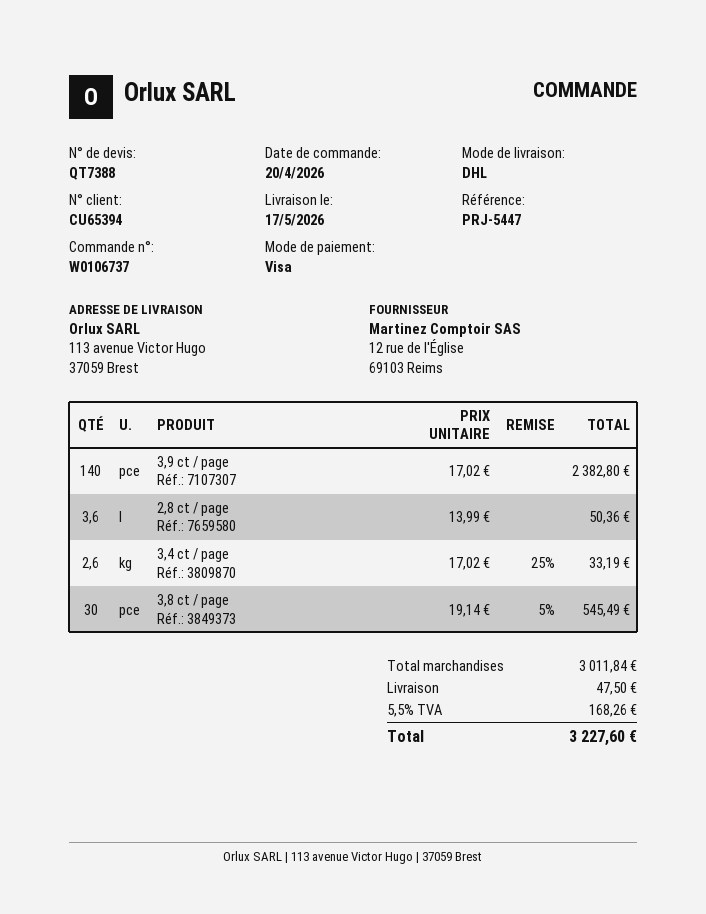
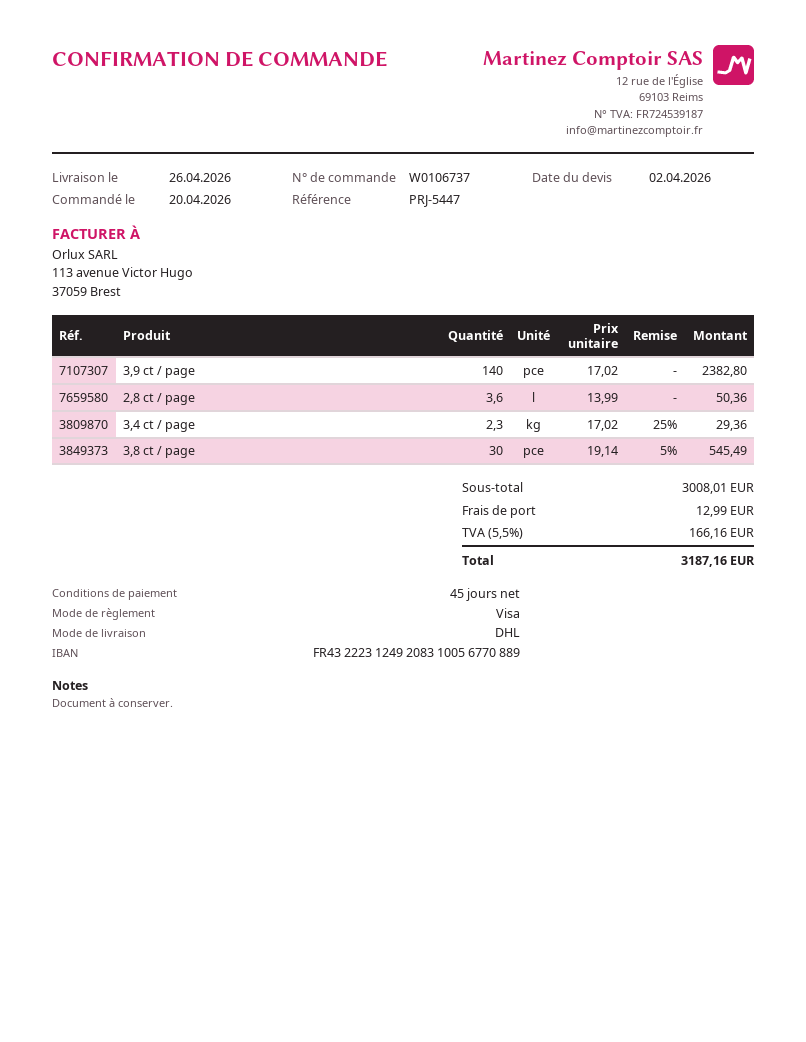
delivery date: 2026-05-17 -> 2026-04-26
3,4 ct / page: 2.6 x 17.02 - 25% = 33.19 -> 2.3 x 17.02 - 25% = 29.36
subtotal: 3011.84 -> 3008.01
shipping: 47.50 -> 12.99
tax: 5.5% = 168.26 -> 5.5% = 166.16
total: 3227.60 -> 3187.16

